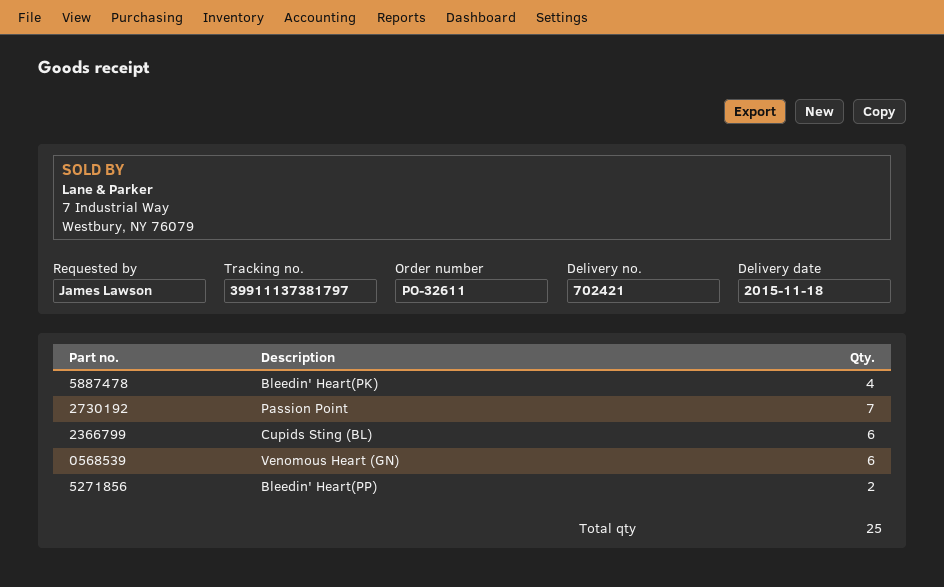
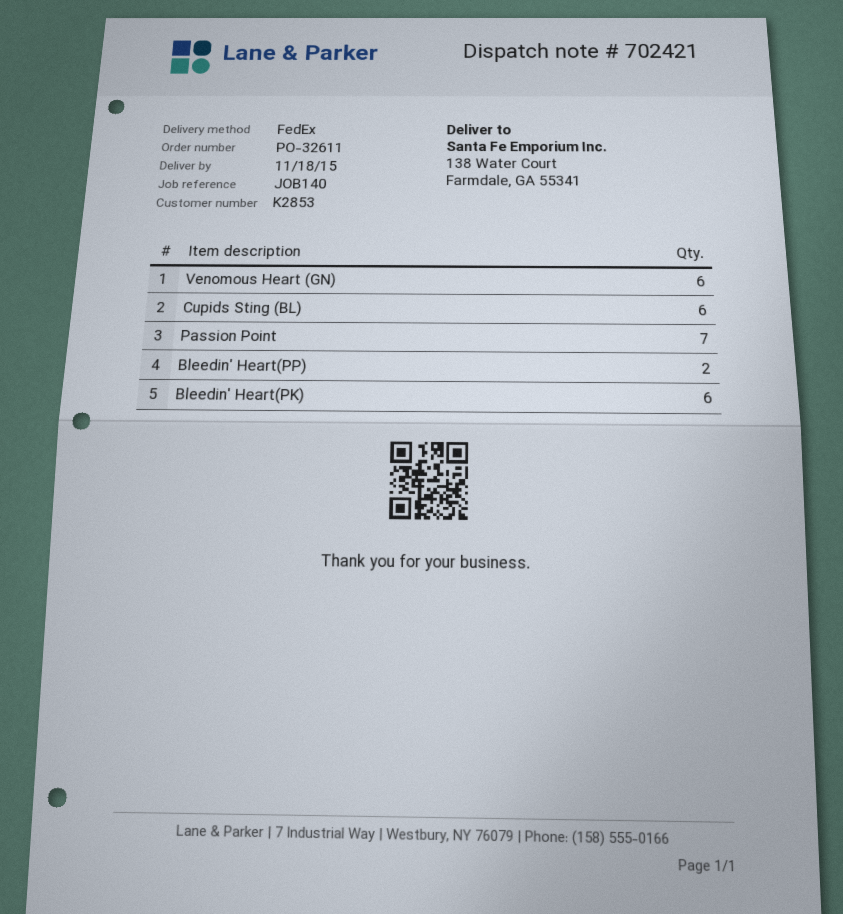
Bleedin' Heart(PK): 4 -> 6

